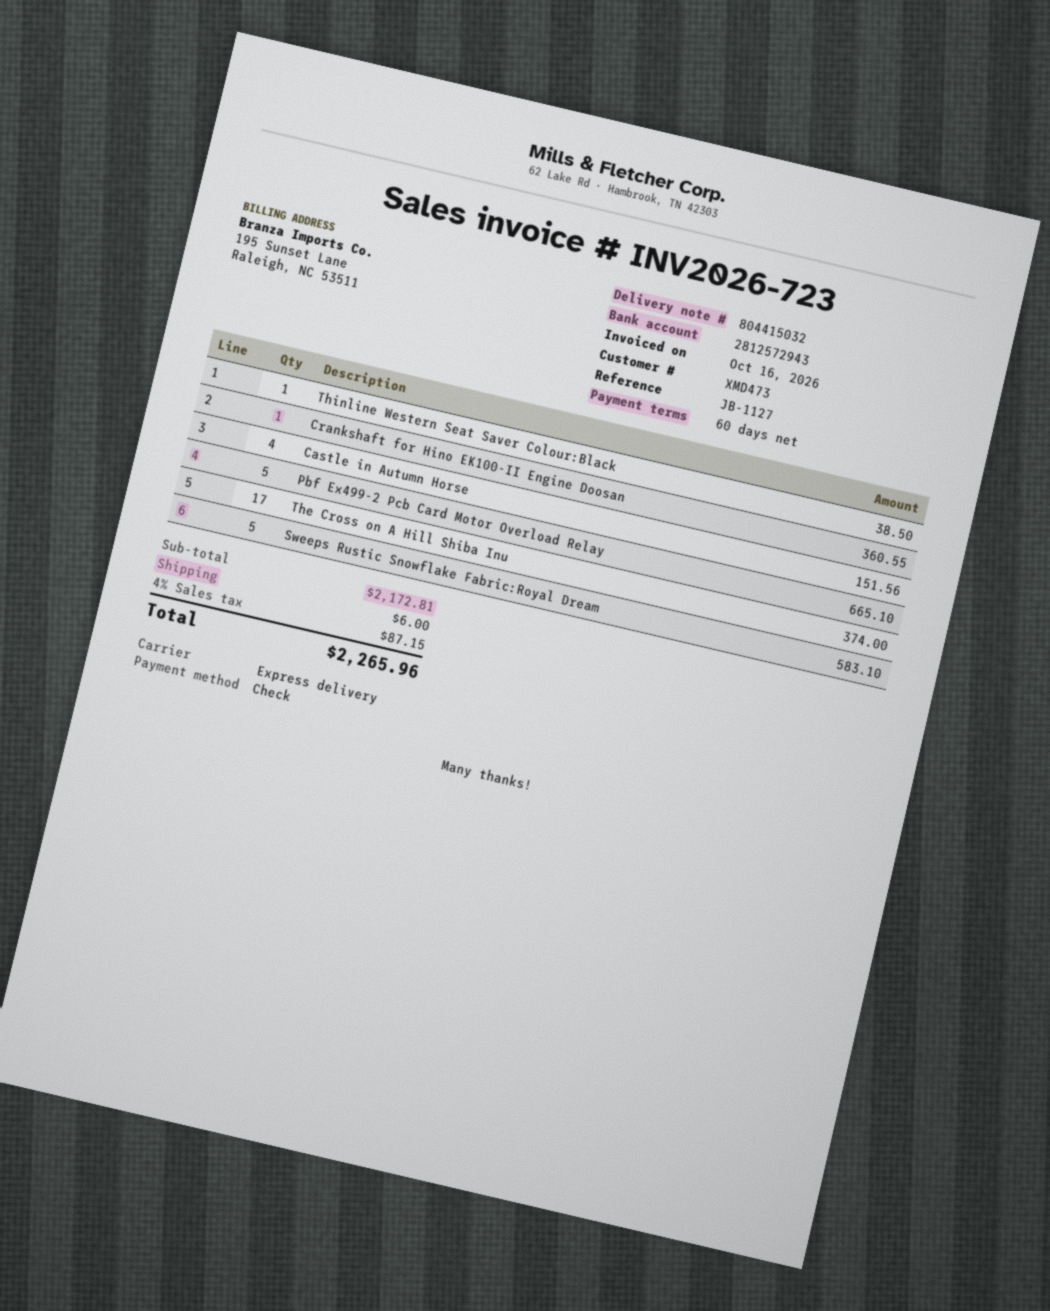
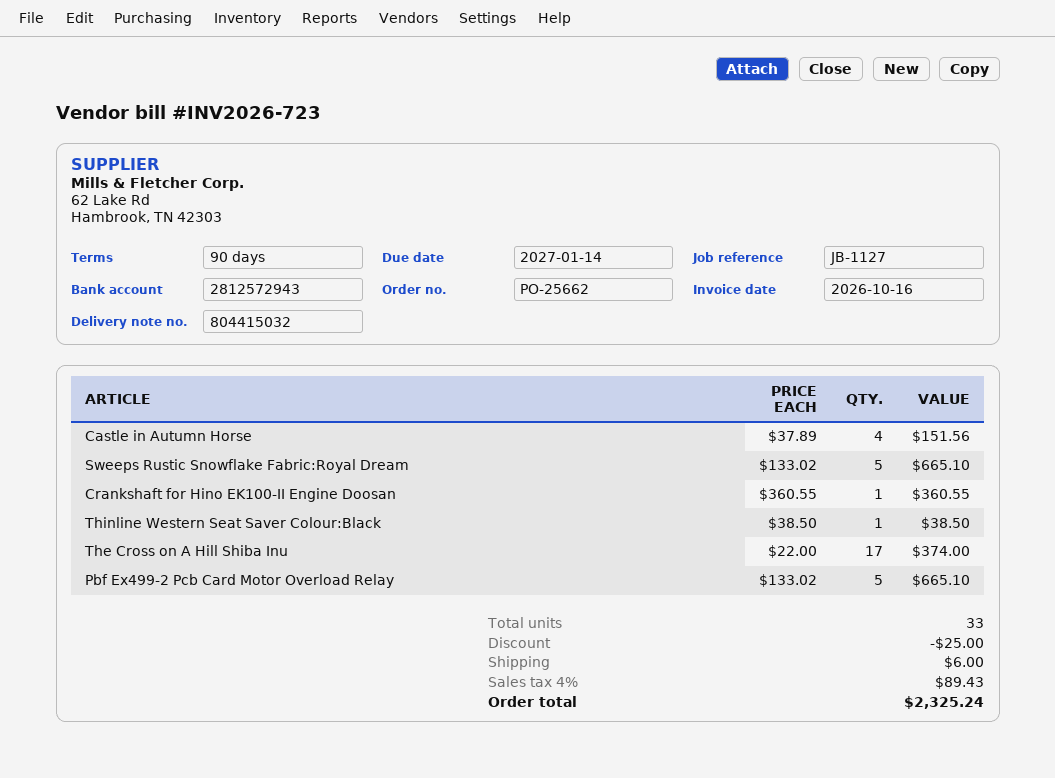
payment terms: 60 days -> 90 days
Sweeps Rustic Snowflake Fabric:Royal Dream: 5 for 583.10 -> 5 for 665.10
discount: none -> 25.00
tax: 4% = 87.15 -> 4% = 89.43
total: 2265.96 -> 2325.24

